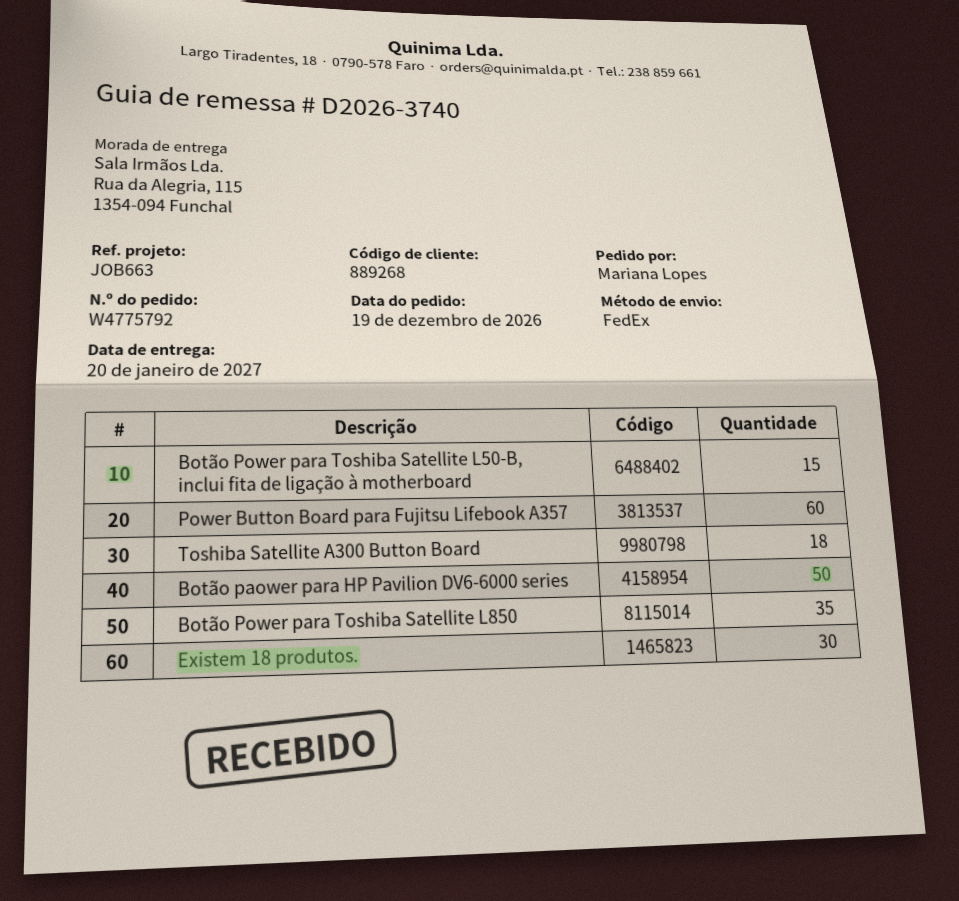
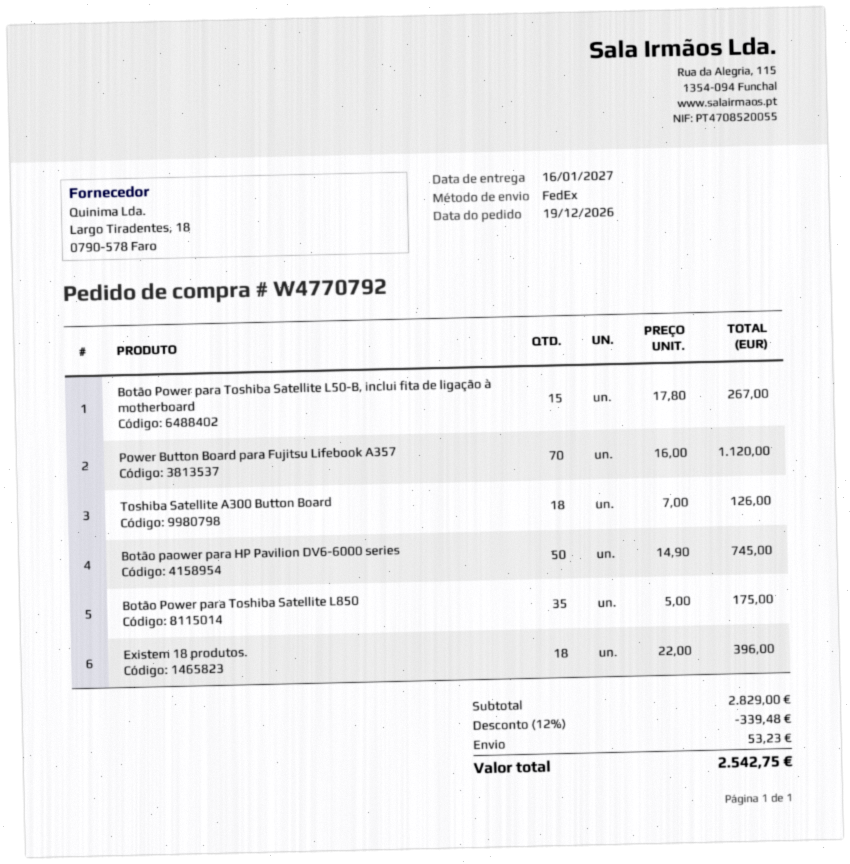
order number: W4775792 -> W4770792
delivery date: 2027-01-20 -> 2027-01-16
Power Button Board para Fujitsu Lifebook A357: 60 -> 70
Existem 18 produtos.: 30 -> 18

